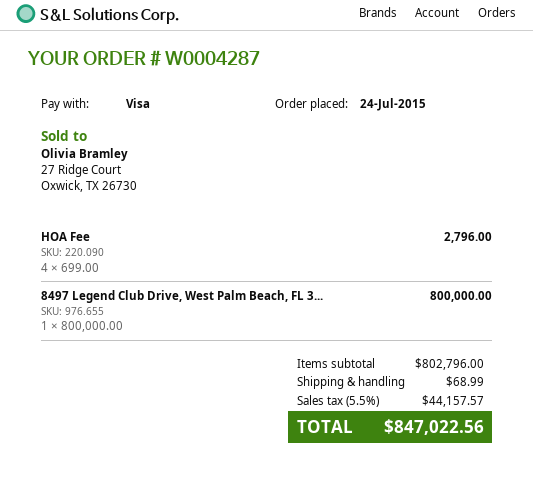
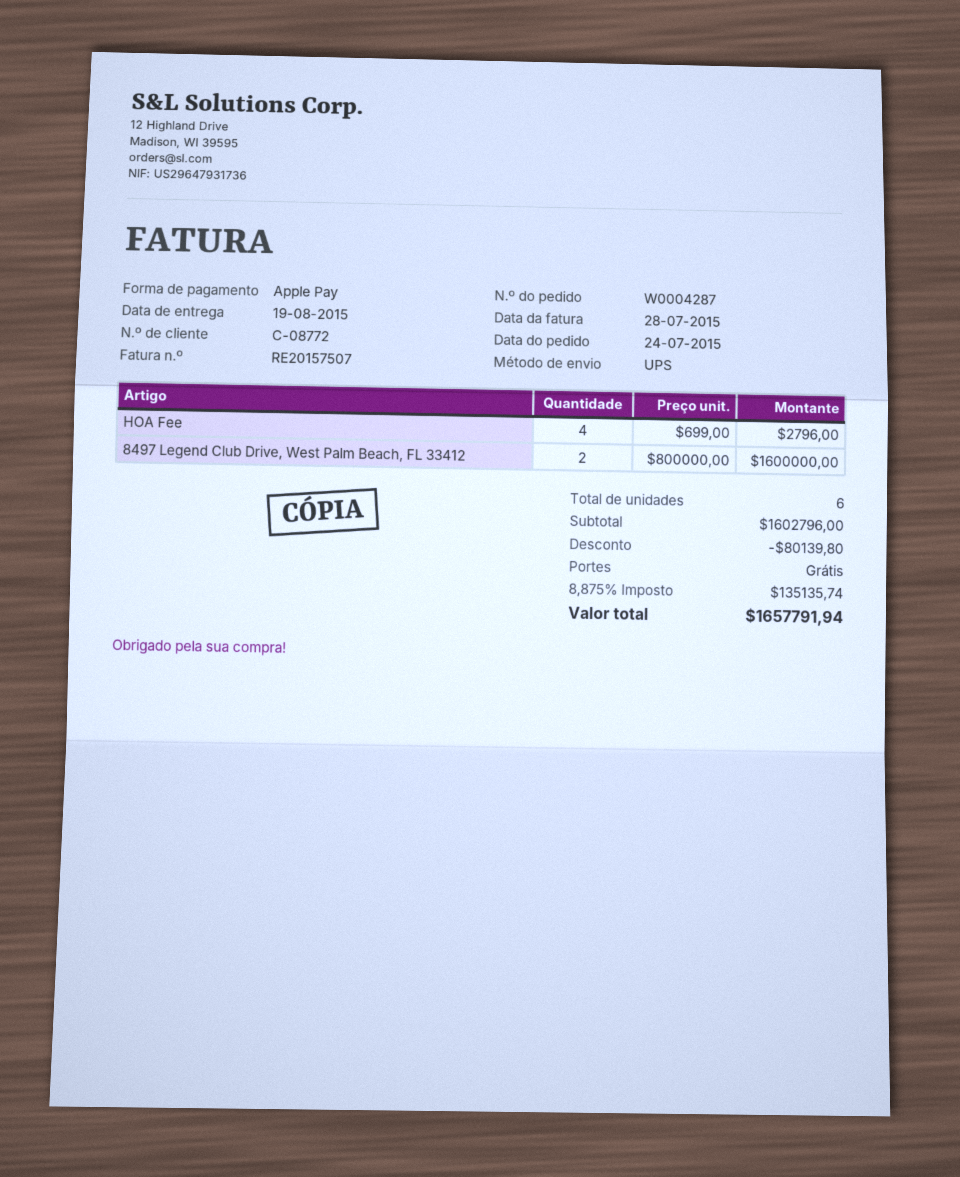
payment method: Visa -> Apple Pay
8497 Legend Club Drive, West Palm Beach, FL 3...: 1 x 800000.00 = 800000.00 -> 2 x 800000.00 = 1600000.00
subtotal: 802796.00 -> 1602796.00
discount: none -> 80139.80
shipping: 68.99 -> 0.00
tax: 5.5% = 44157.57 -> 8.875% = 135135.74
total: 847022.56 -> 1657791.94

